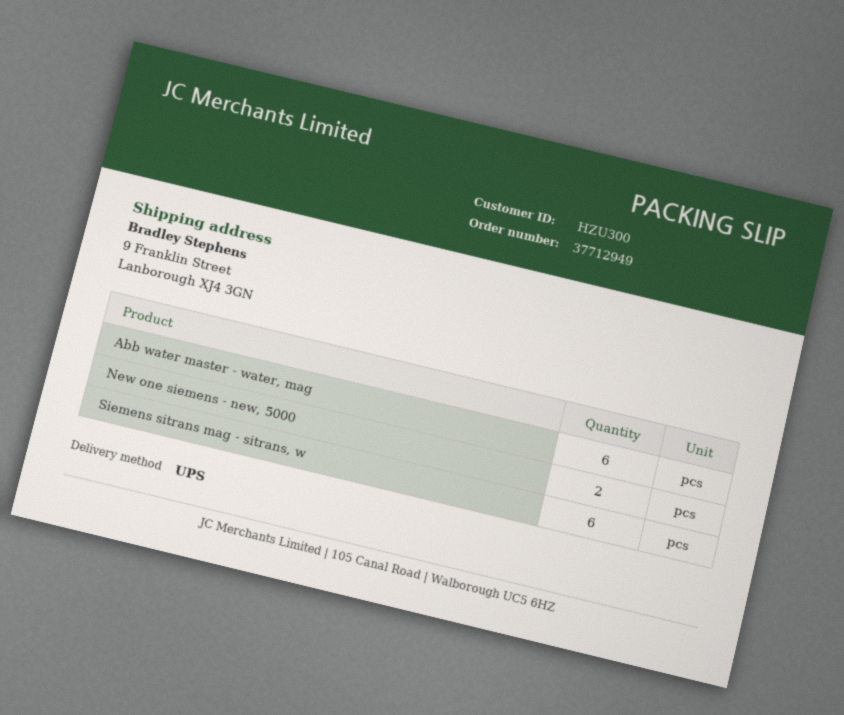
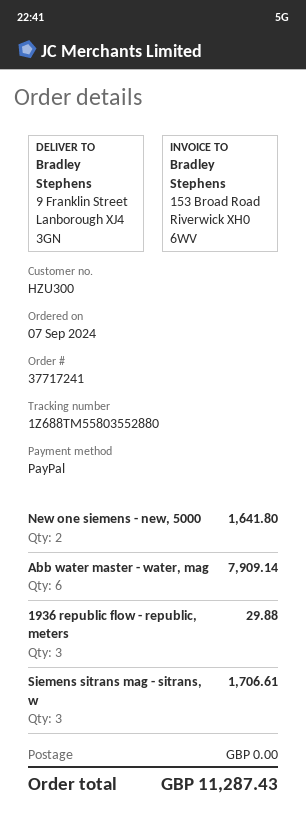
order number: 37712949 -> 37717241
Siemens sitrans mag - sitrans, w: 6 -> 3
1936 republic flow - republic, meters: none -> 3

